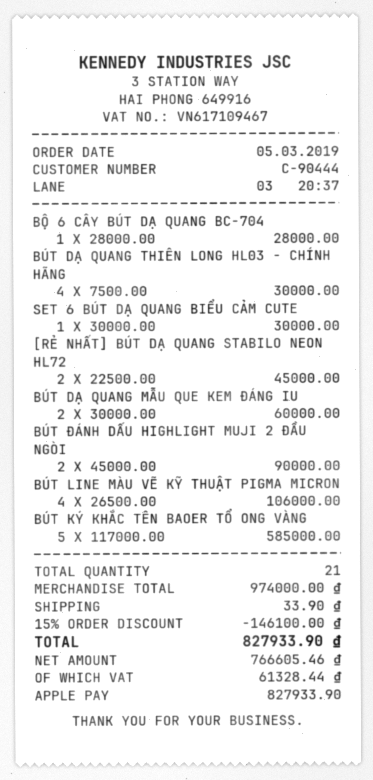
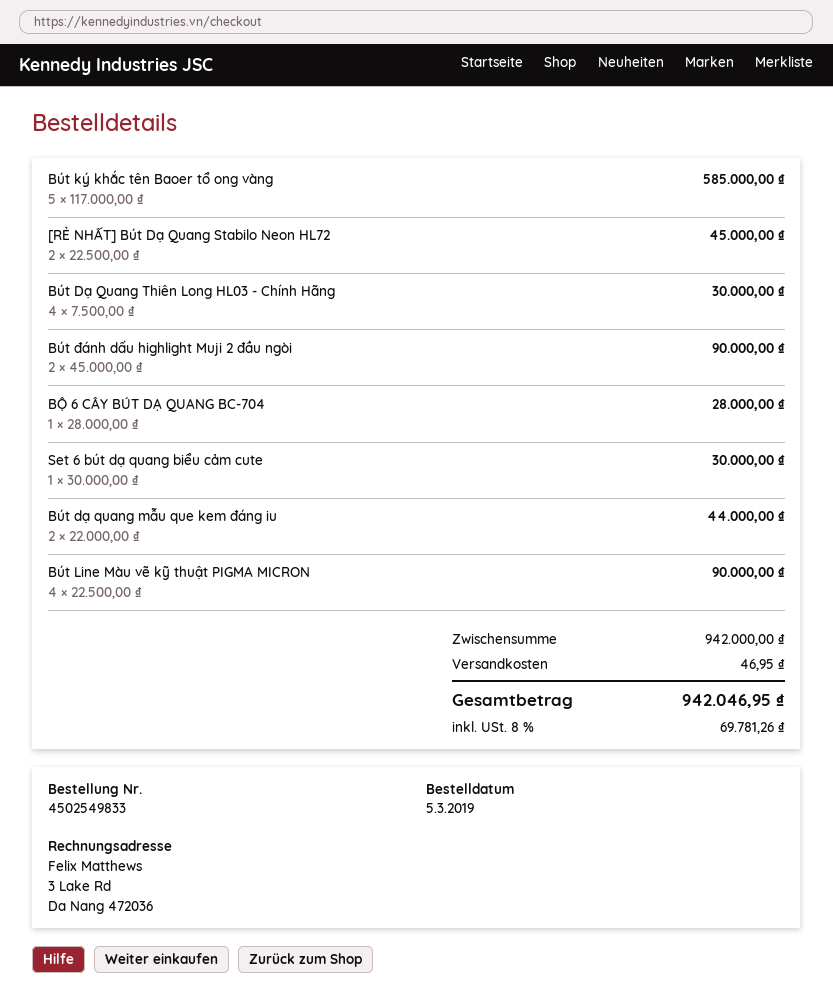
BÚT DẠ QUANG MẪU QUE KEM ĐÁNG IU: 2 x 30000.00 = 60000.00 -> 2 x 22000.00 = 44000.00
BÚT LINE MÀU VẼ KỸ THUẬT PIGMA MICRON: 4 x 26500.00 = 106000.00 -> 4 x 22500.00 = 90000.00
subtotal: 974000.00 -> 942000.00
discount: 15% = 146100.00 -> none
shipping: 33.90 -> 46.95
tax: 61328.44 -> 69781.26
total: 827933.90 -> 942046.95

